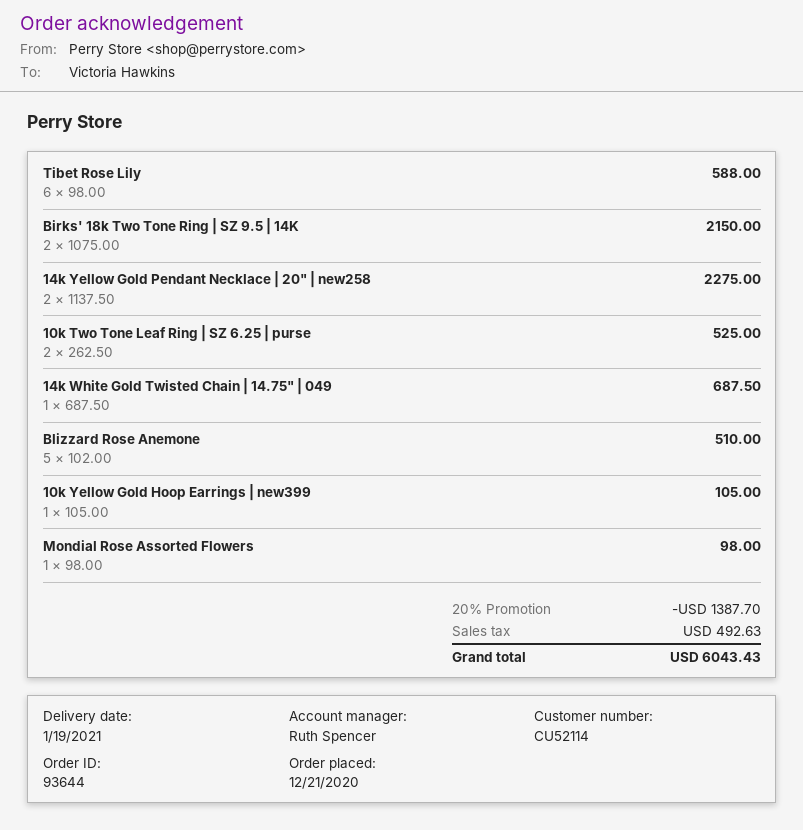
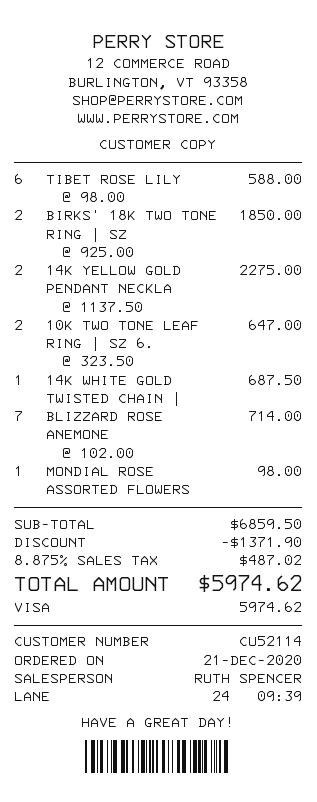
Birks' 18k Two Tone Ring | SZ 9.5 | 14K: 2 x 1075.00 = 2150.00 -> 2 x 925.00 = 1850.00
10k Two Tone Leaf Ring | SZ 6.25 | purse: 2 x 262.50 = 525.00 -> 2 x 323.50 = 647.00
Blizzard Rose Anemone: 5 x 102.00 = 510.00 -> 7 x 102.00 = 714.00
10k Yellow Gold Hoop Earrings | new399: 1 x 105.00 = 105.00 -> none
discount: 1387.70 -> 1371.90
tax: 492.63 -> 487.02
total: 6043.43 -> 5974.62

